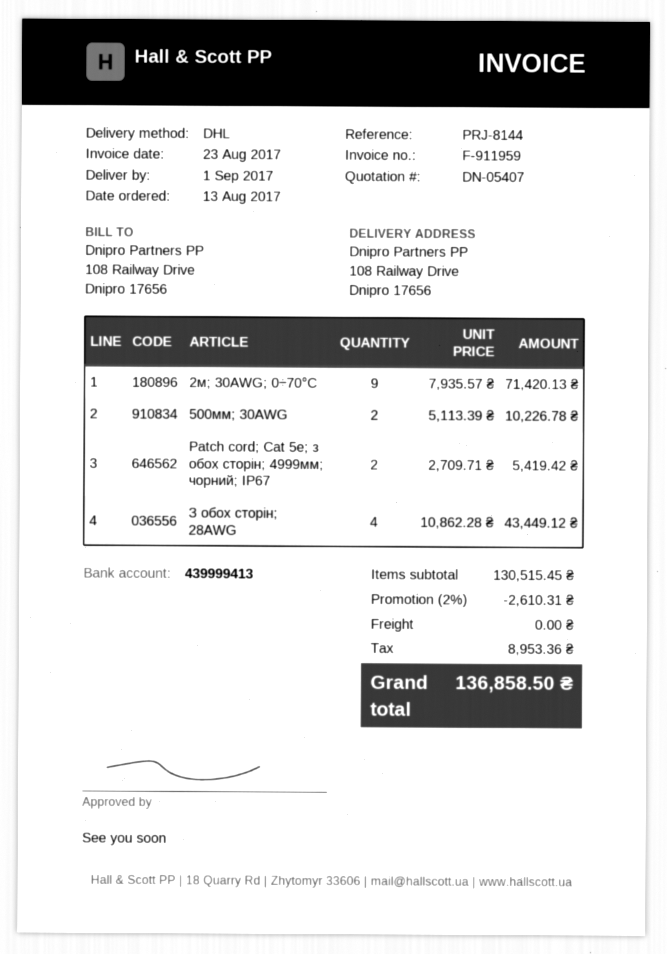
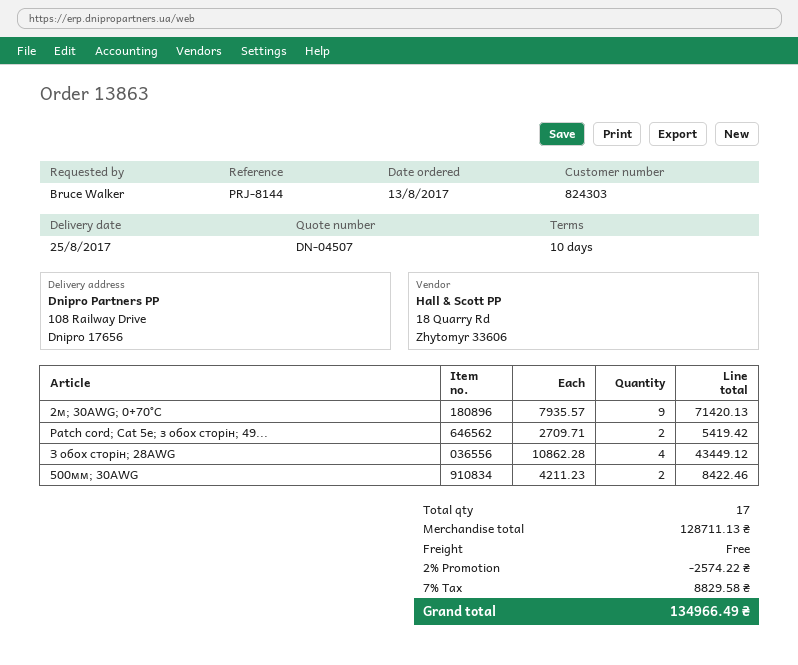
quote number: DN-05407 -> DN-04507
delivery date: 2017-09-01 -> 2017-08-25
500мм; 30AWG: 2 x 5113.39 = 10226.78 -> 2 x 4211.23 = 8422.46
subtotal: 130515.45 -> 128711.13
discount: 2% = 2610.31 -> 2% = 2574.22
tax: 8953.36 -> 8829.58
total: 136858.50 -> 134966.49

